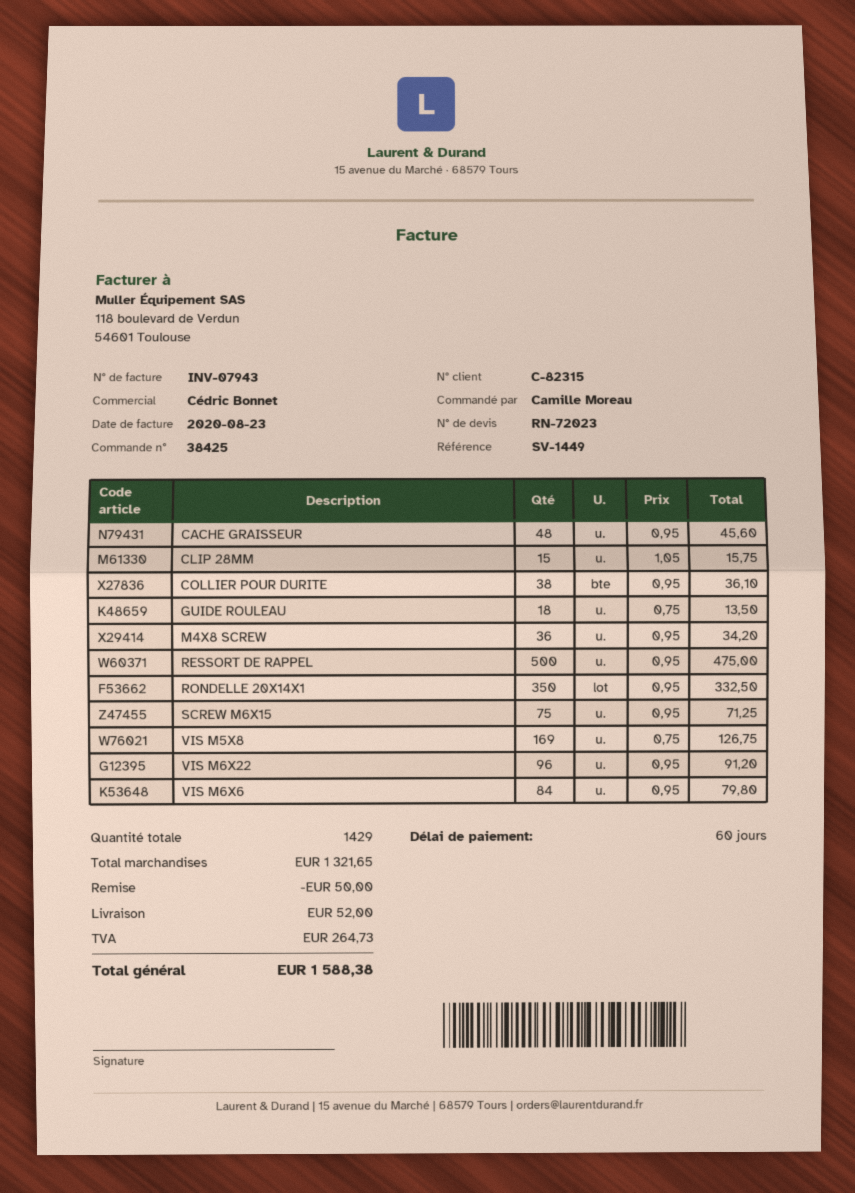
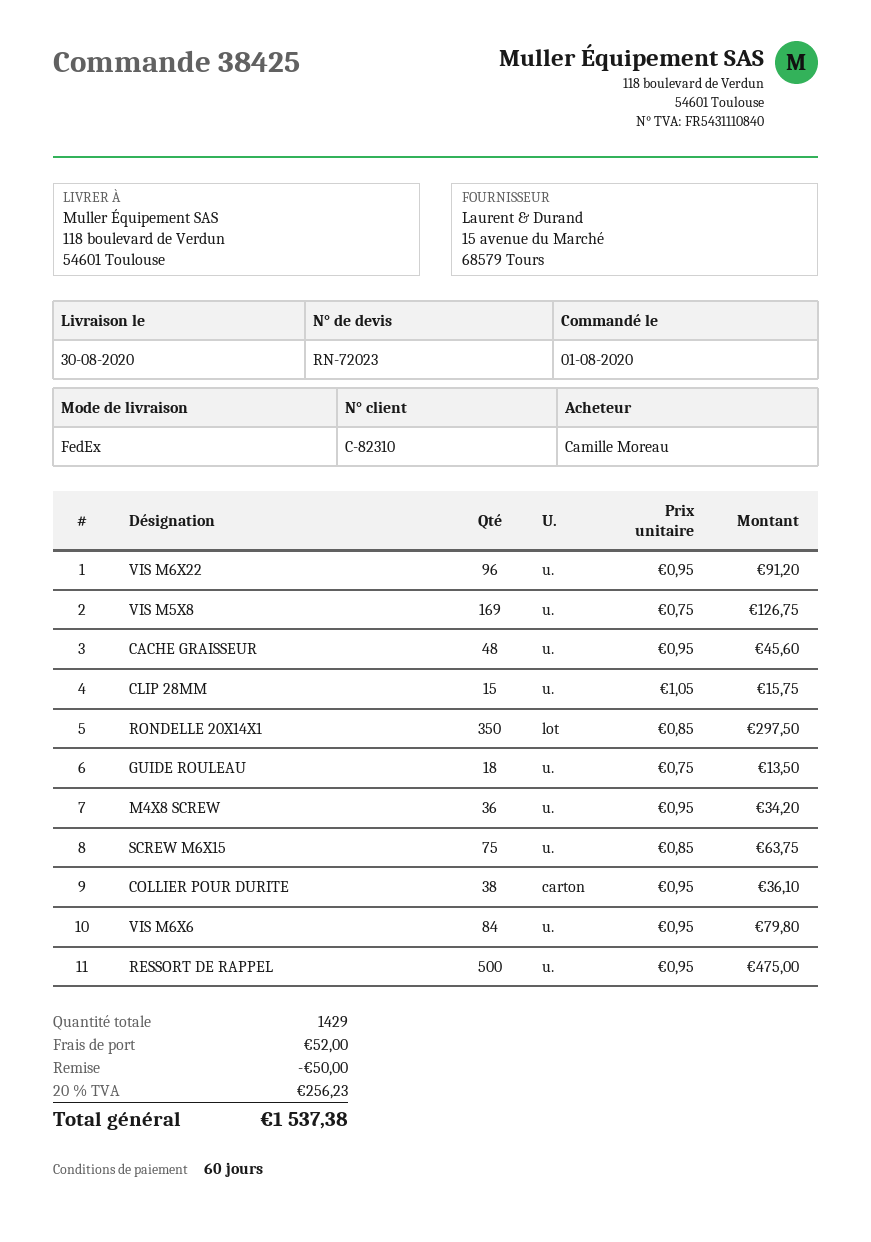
customer number: C-82315 -> C-82310
RONDELLE 20X14X1: 350 x 0.95 = 332.50 -> 350 x 0.85 = 297.50
SCREW M6X15: 75 x 0.95 = 71.25 -> 75 x 0.85 = 63.75
tax: 264.73 -> 256.23
total: 1588.38 -> 1537.38

